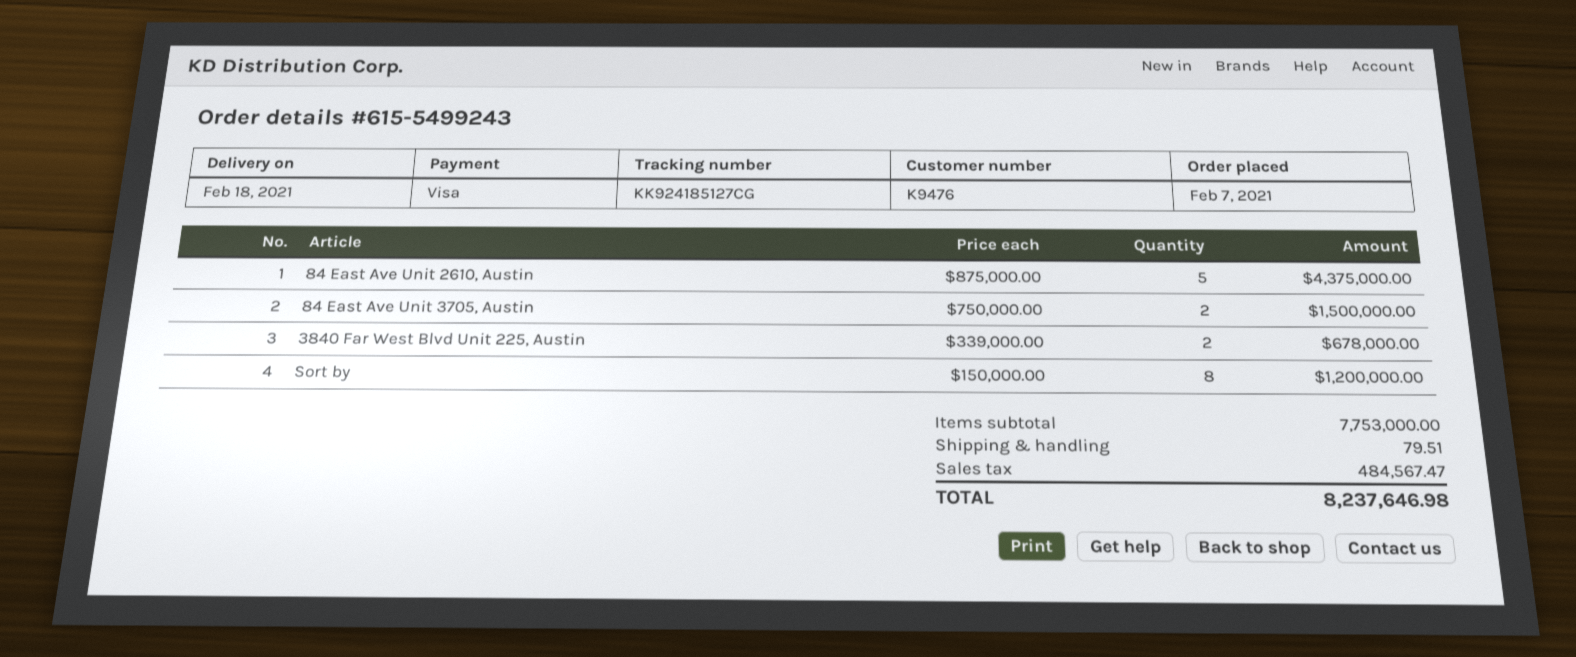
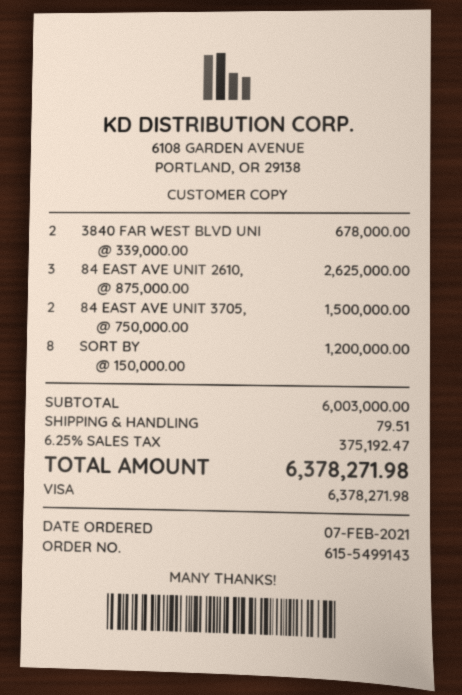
order number: 615-5499243 -> 615-5499143
84 East Ave Unit 2610, Austin: 5 x 875000.00 = 4375000.00 -> 3 x 875000.00 = 2625000.00
subtotal: 7753000.00 -> 6003000.00
tax: 484567.47 -> 375192.47
total: 8237646.98 -> 6378271.98

